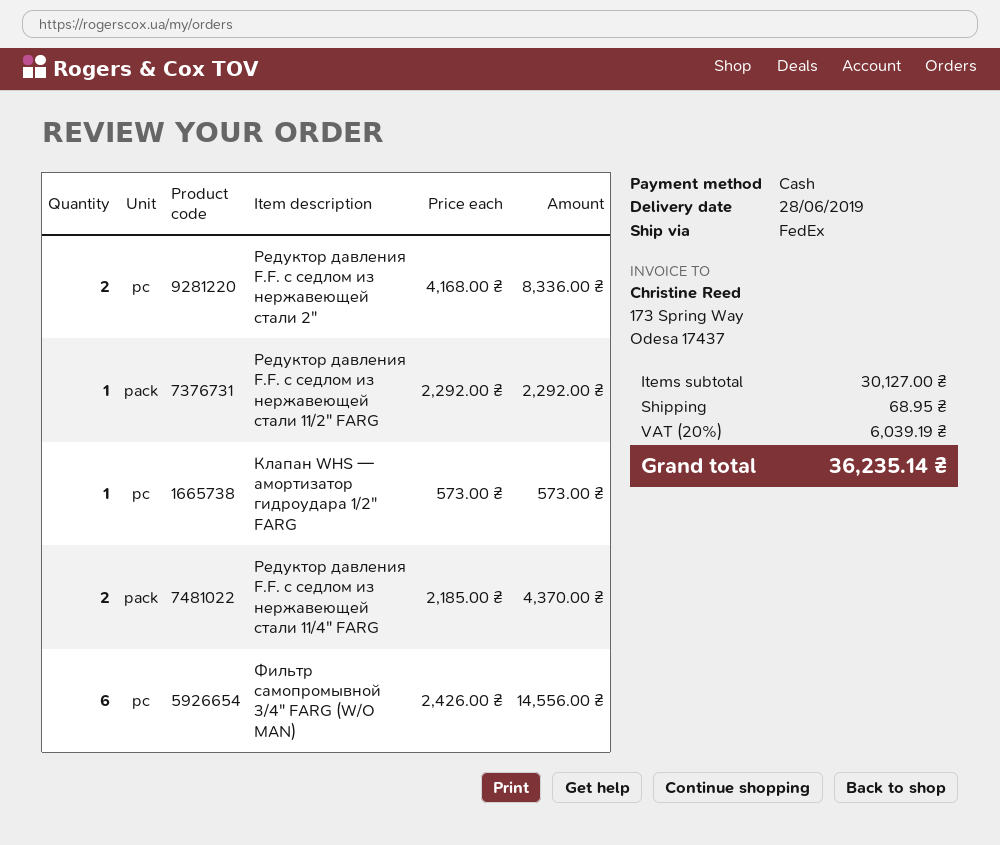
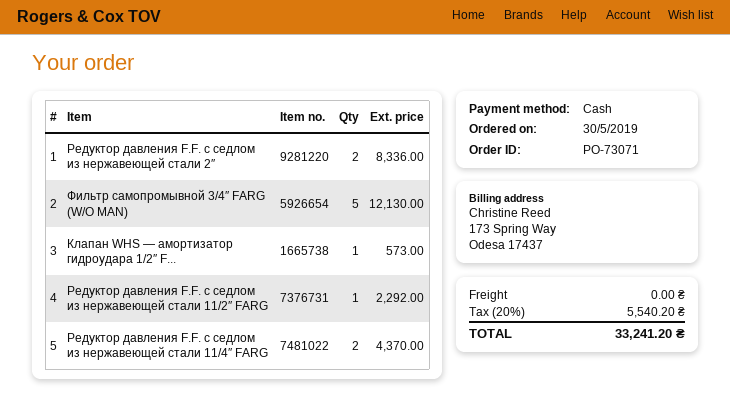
Фильтр самопромывной 3/4″ FARG (W/O MAN): 6 for 14556.00 -> 5 for 12130.00
shipping: 68.95 -> 0.00
tax: 20% = 6039.19 -> 20% = 5540.20
total: 36235.14 -> 33241.20

